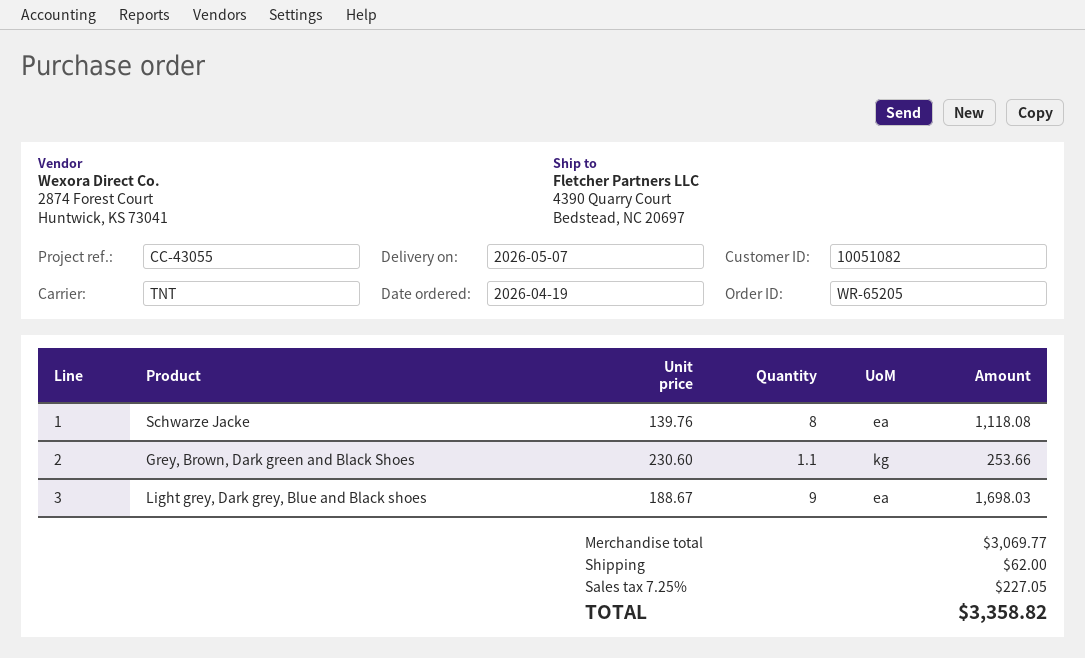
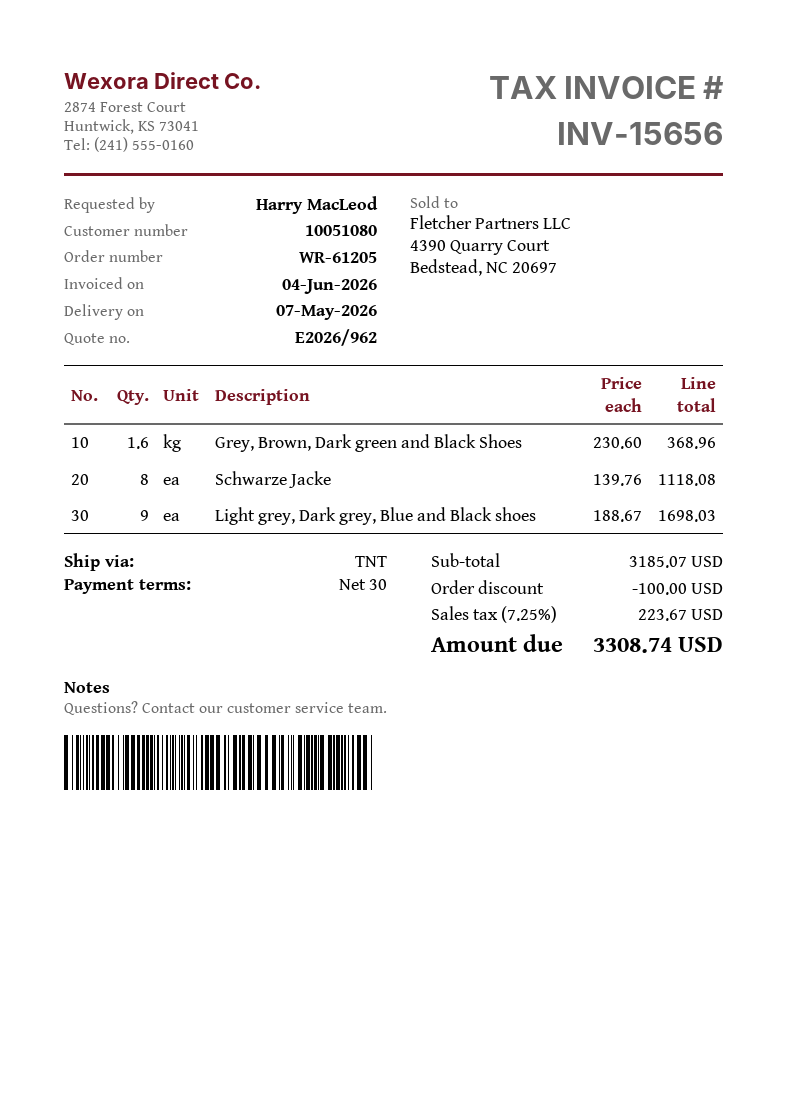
order number: WR-65205 -> WR-61205
customer number: 10051082 -> 10051080
Grey, Brown, Dark green and Black Shoes: 1.1 x 230.60 = 253.66 -> 1.6 x 230.60 = 368.96
subtotal: 3069.77 -> 3185.07
discount: none -> 100.00
shipping: 62.00 -> none
tax: 7.25% = 227.05 -> 7.25% = 223.67
total: 3358.82 -> 3308.74

